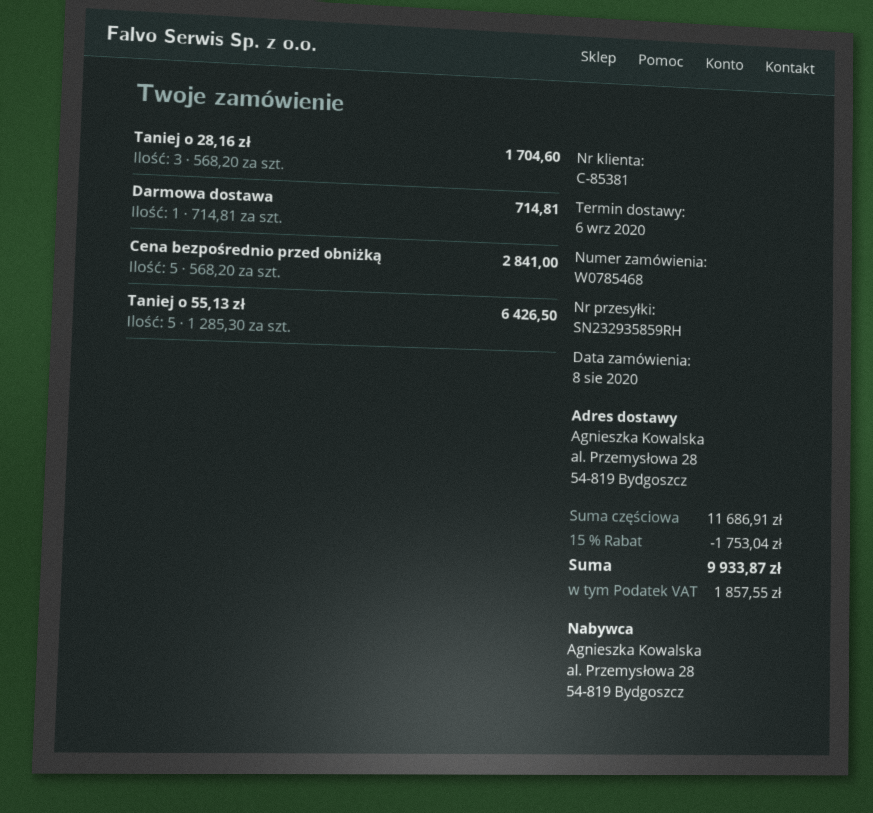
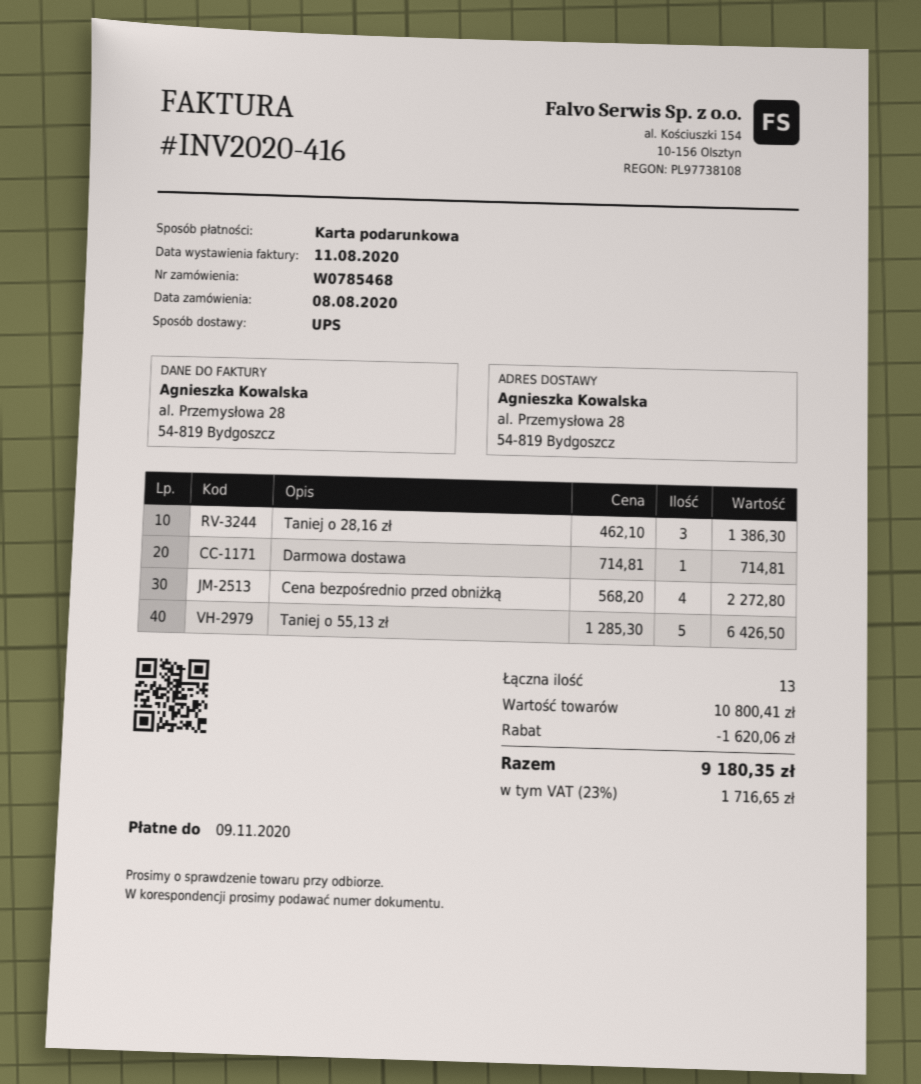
Taniej o 28,16 zł: 3 x 568.20 = 1704.60 -> 3 x 462.10 = 1386.30
Cena bezpośrednio przed obniżką: 5 x 568.20 = 2841.00 -> 4 x 568.20 = 2272.80
subtotal: 11686.91 -> 10800.41
discount: 1753.04 -> 1620.06
tax: 1857.55 -> 1716.65
total: 9933.87 -> 9180.35

